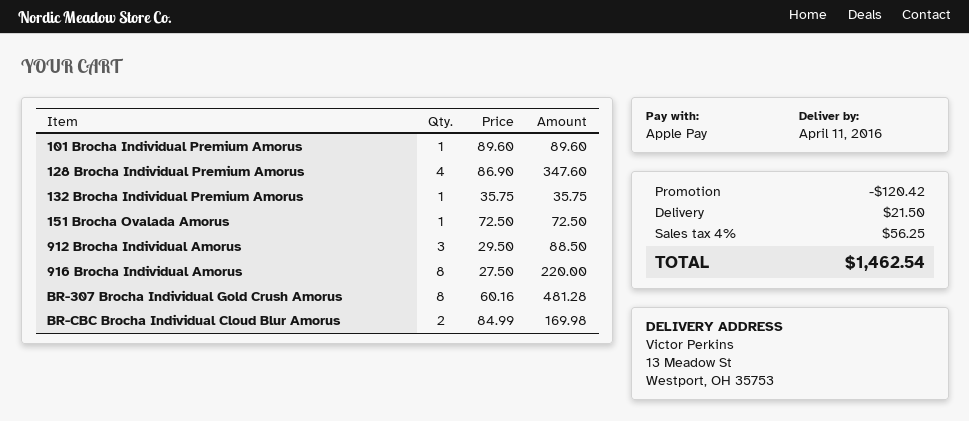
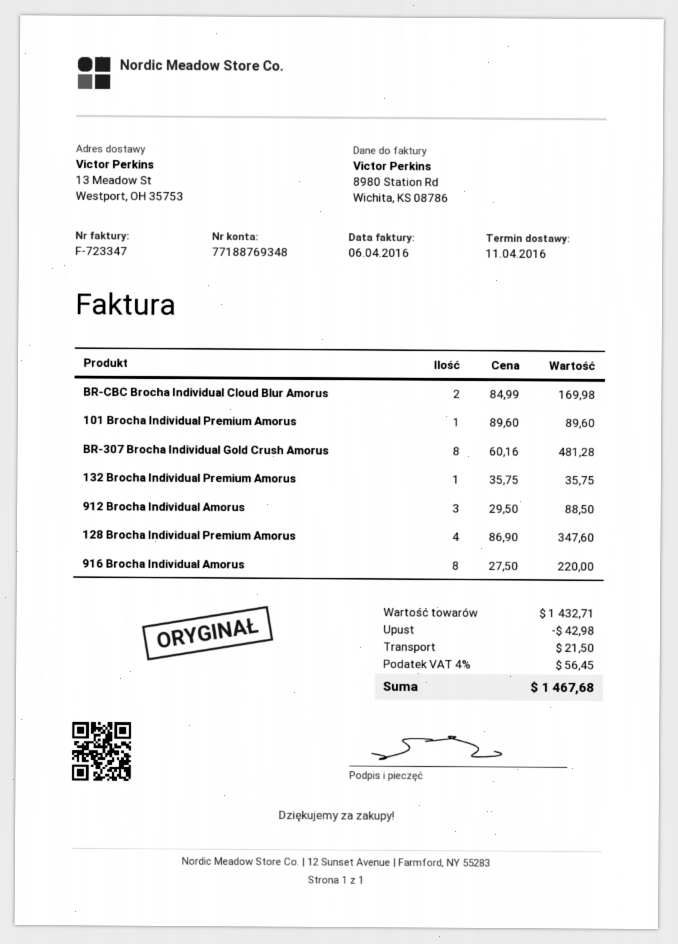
151 Brocha Ovalada Amorus: 1 x 72.50 = 72.50 -> none
discount: 120.42 -> 42.98
tax: 4% = 56.25 -> 4% = 56.45
total: 1462.54 -> 1467.68

